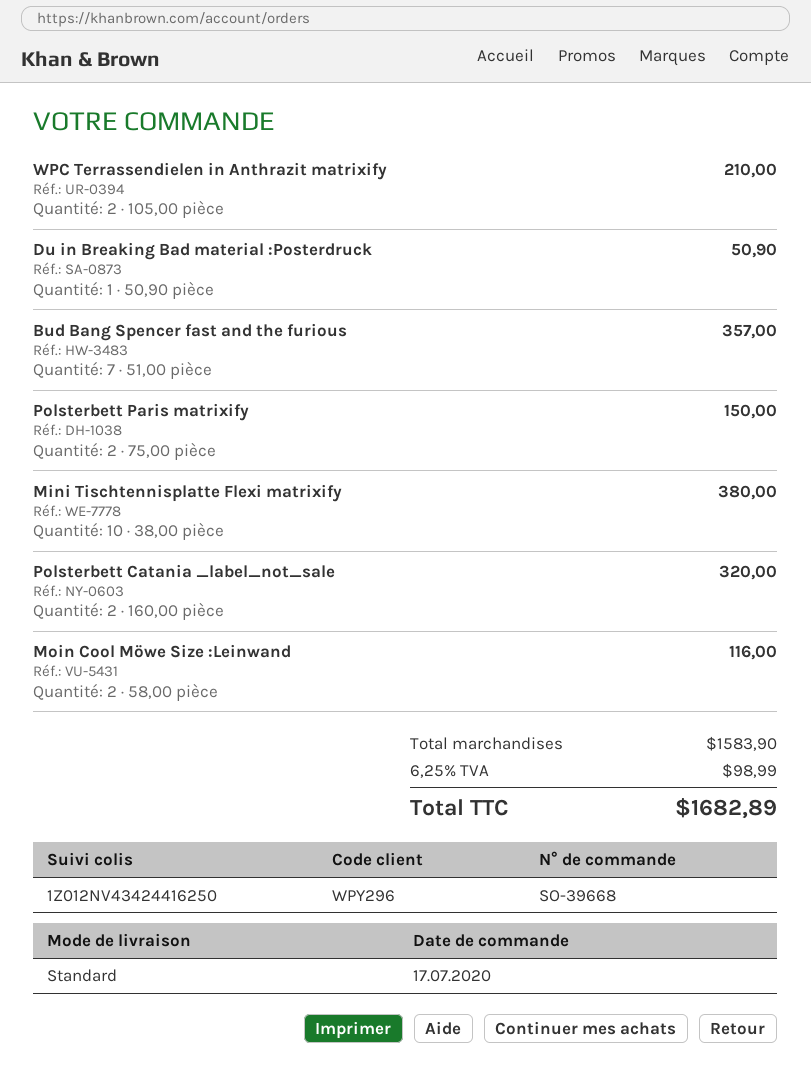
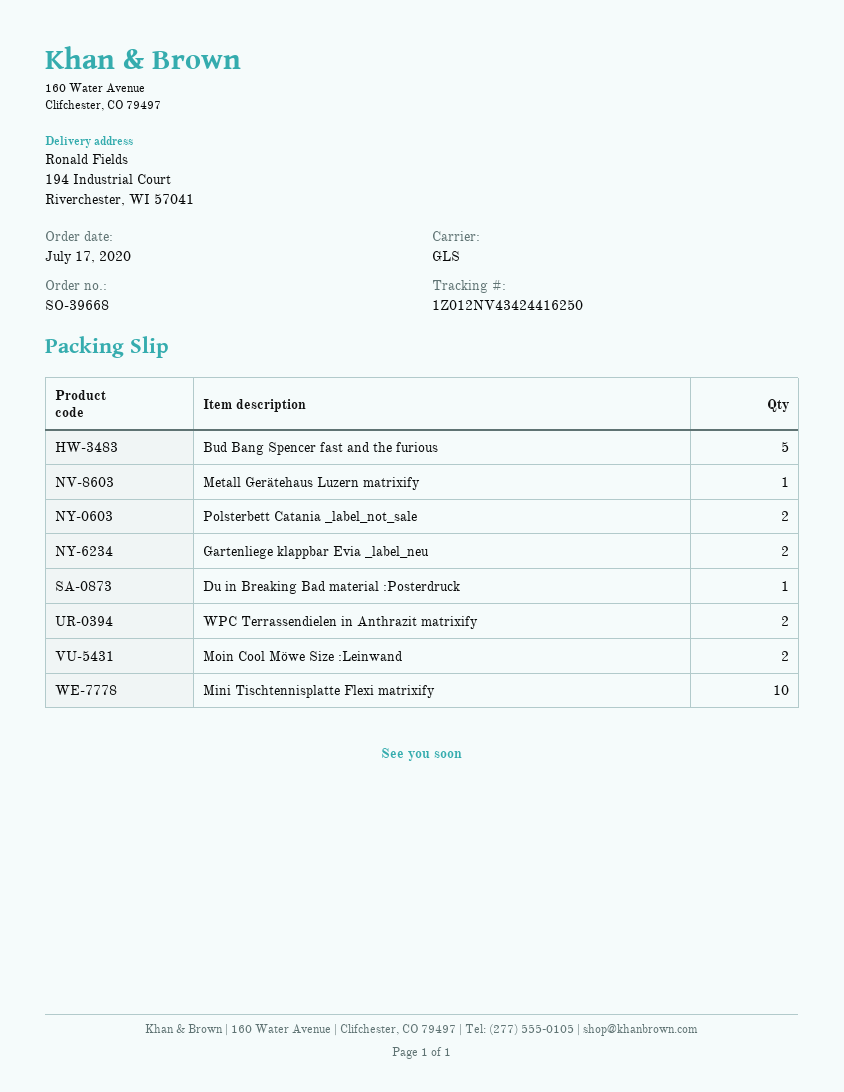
shipping method: standard -> GLS
Bud Bang Spencer fast and the furious: 7 -> 5
Polsterbett Paris matrixify: 2 -> none
Metall Gerätehaus Luzern matrixify: none -> 1
Gartenliege klappbar Evia _label_neu: none -> 2

